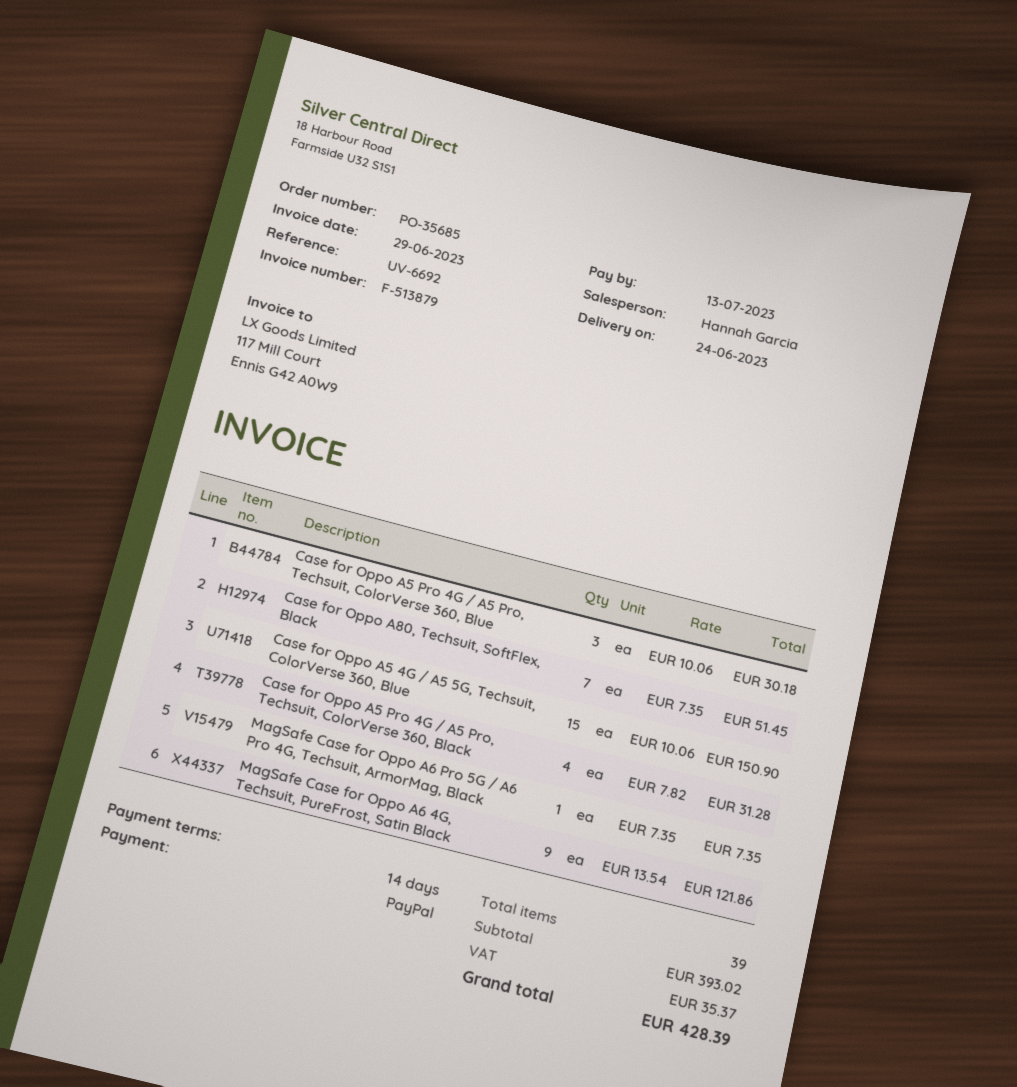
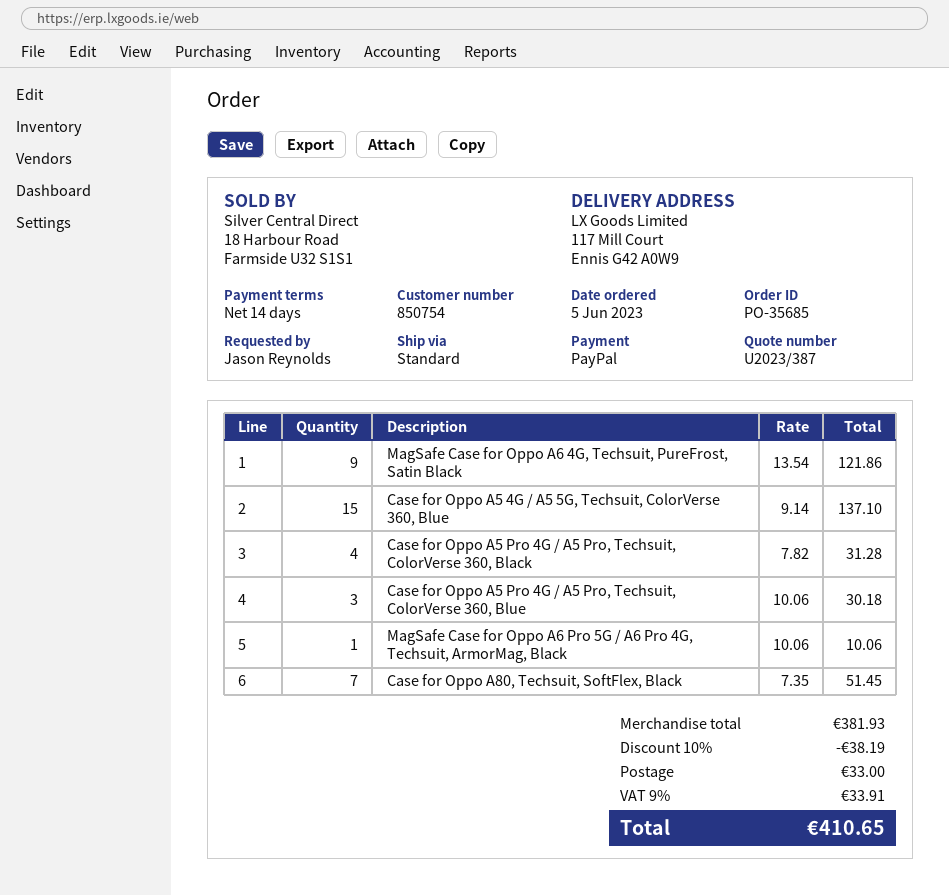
Case for Oppo A5 4G / A5 5G, Techsuit, ColorVerse 360, Blue: 15 x 10.06 = 150.90 -> 15 x 9.14 = 137.10
MagSafe Case for Oppo A6 Pro 5G / A6 Pro 4G, Techsuit, ArmorMag, Black: 1 x 7.35 = 7.35 -> 1 x 10.06 = 10.06
subtotal: 393.02 -> 381.93
discount: none -> 10% = 38.19
shipping: none -> 33.00
tax: 35.37 -> 33.91
total: 428.39 -> 410.65

